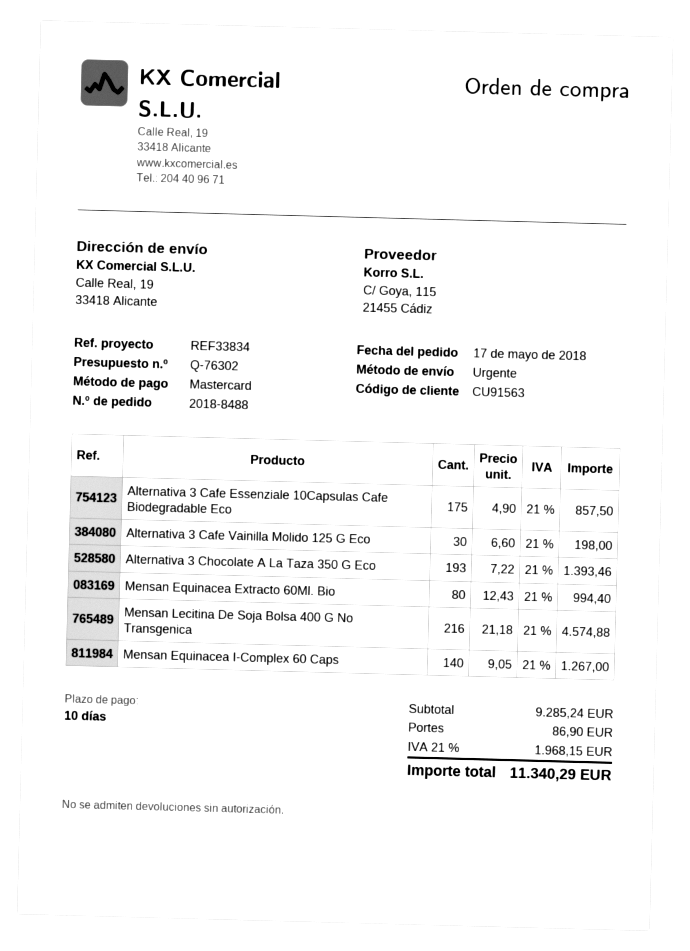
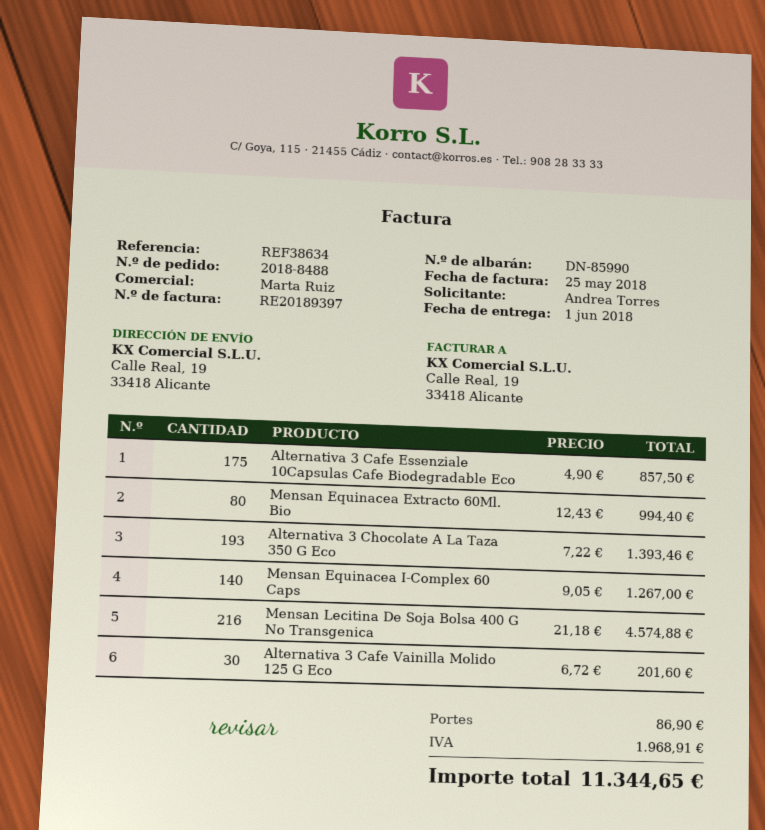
reference: REF33834 -> REF38634
Alternativa 3 Cafe Vainilla Molido 125 G Eco: 30 x 6.60 = 198.00 -> 30 x 6.72 = 201.60
tax: 1968.15 -> 1968.91
total: 11340.29 -> 11344.65

